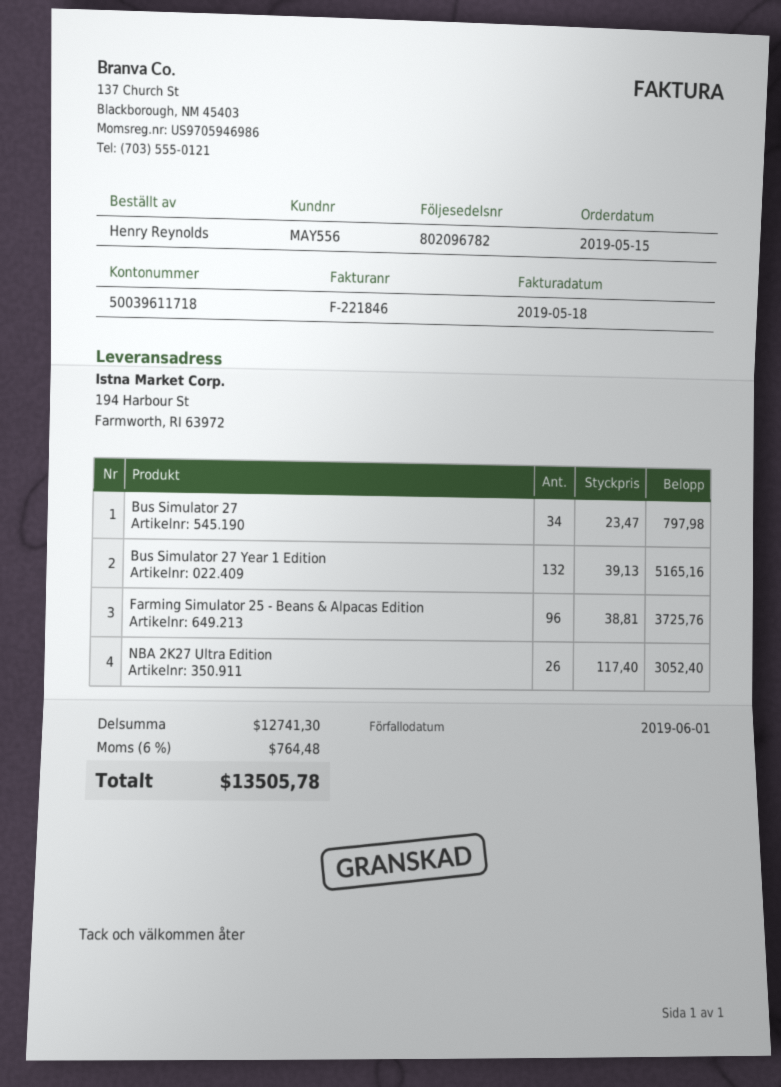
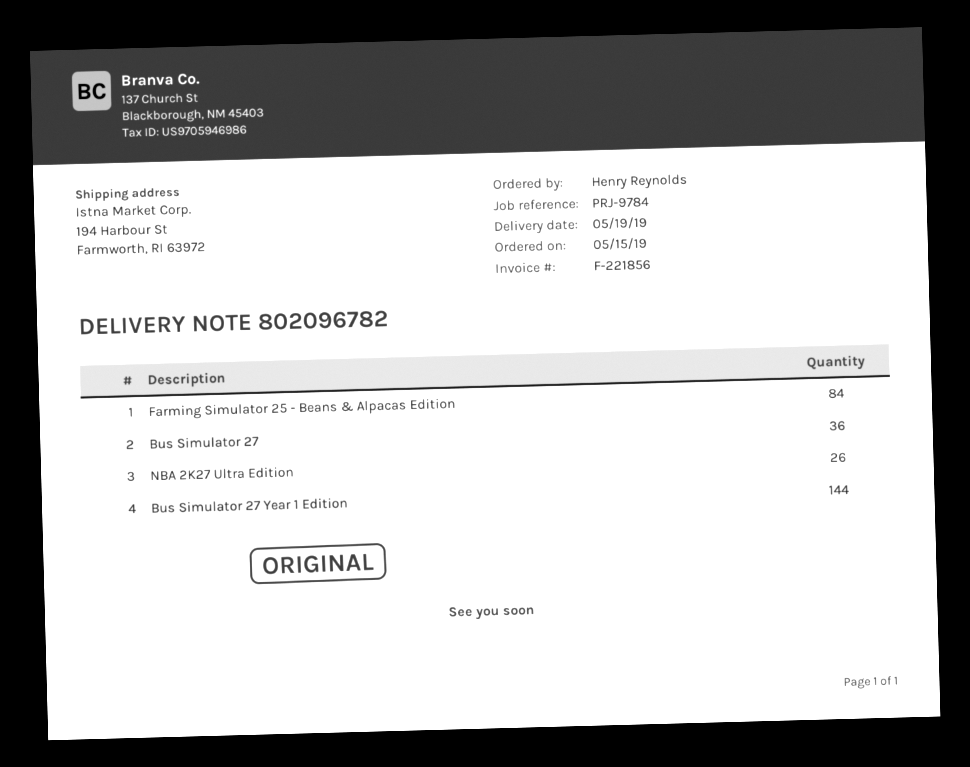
invoice number: F-221846 -> F-221856
Bus Simulator 27: 34 -> 36
Bus Simulator 27 Year 1 Edition: 132 -> 144
Farming Simulator 25 - Beans & Alpacas Edition: 96 -> 84

